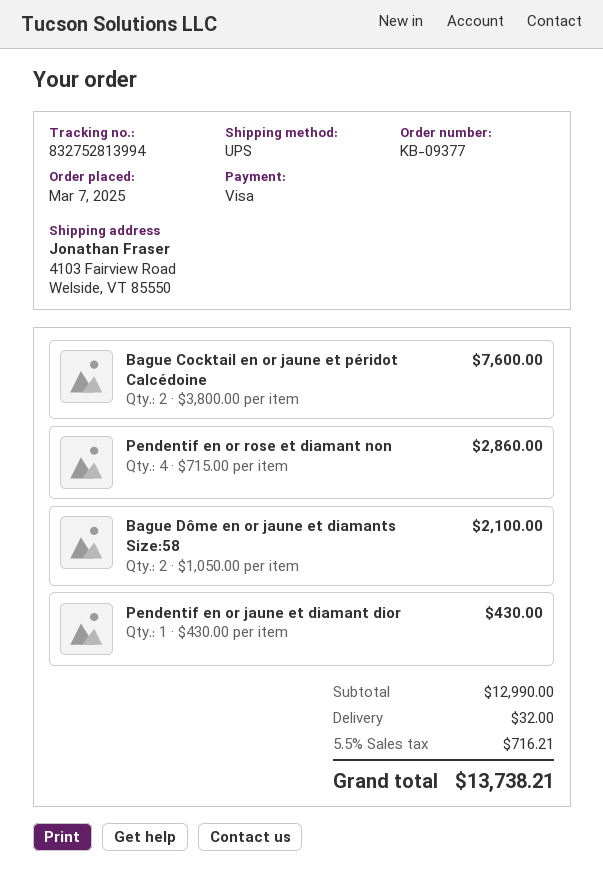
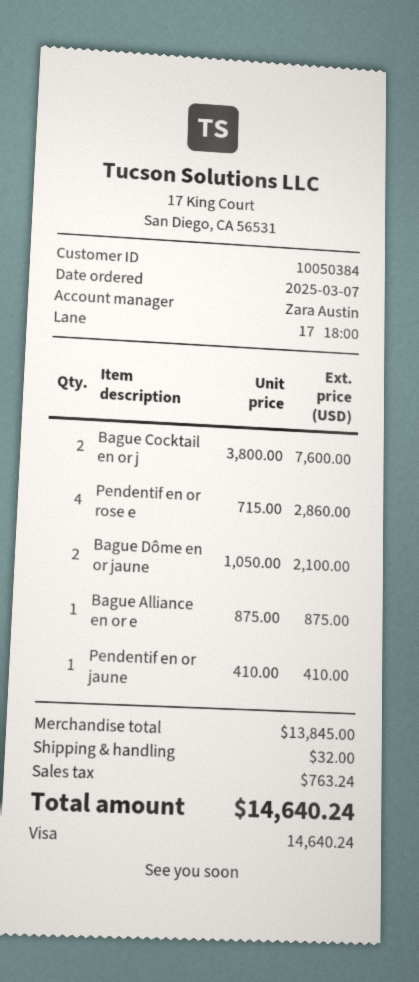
Pendentif en or jaune et diamant dior: 1 x 430.00 = 430.00 -> 1 x 410.00 = 410.00
Bague Alliance en or e: none -> 1 x 875.00 = 875.00
subtotal: 12990.00 -> 13845.00
tax: 716.21 -> 763.24
total: 13738.21 -> 14640.24

